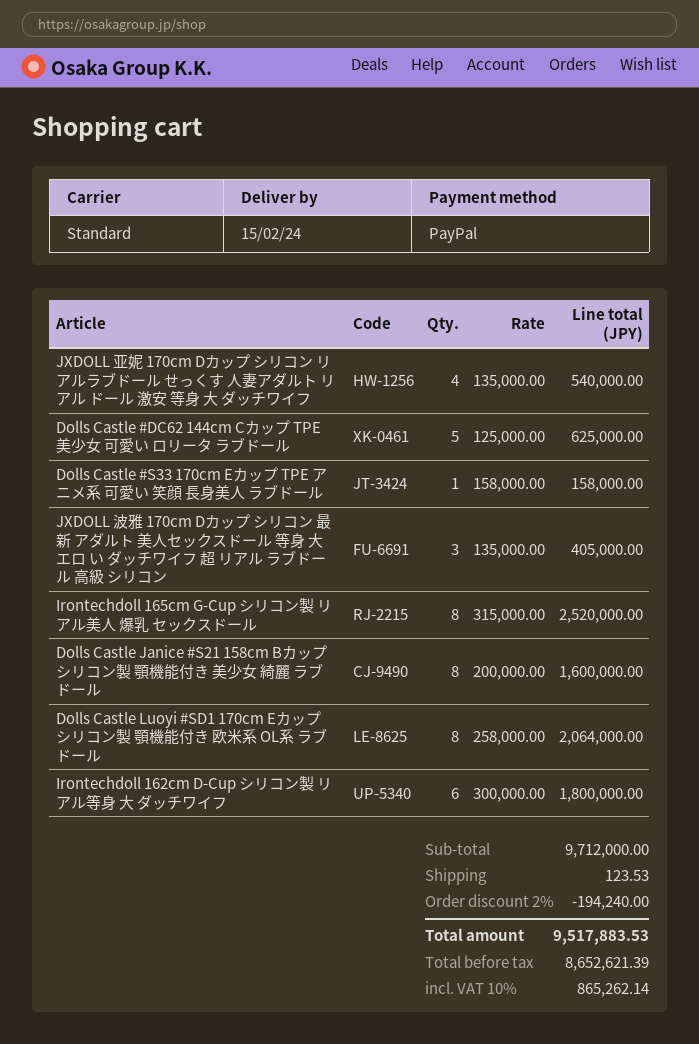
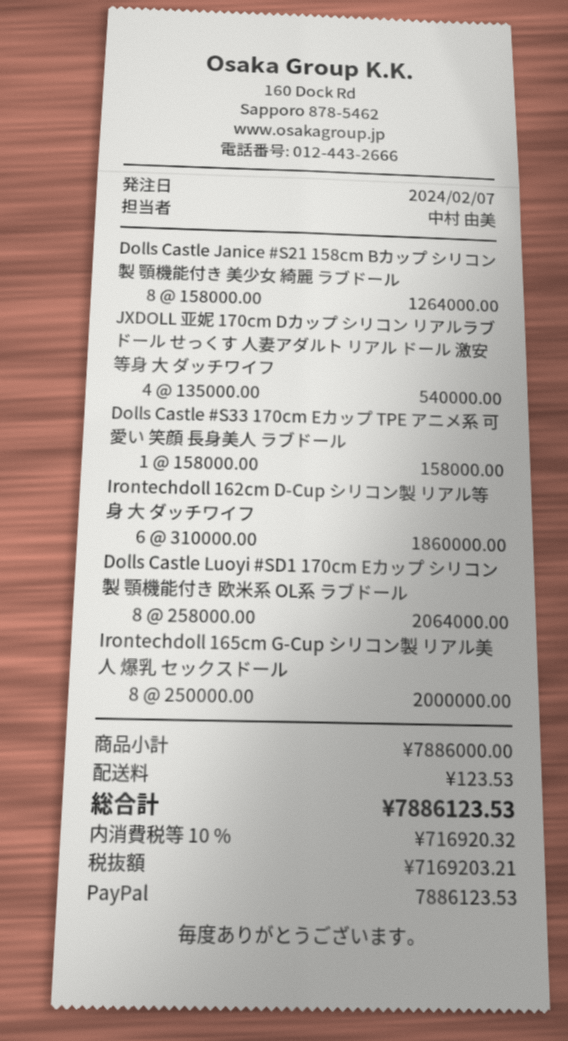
Dolls Castle #DC62 144cm Cカップ TPE 美少女 可愛い ロリータ ラブドール: 5 x 125000.00 = 625000.00 -> none
JXDOLL 波雅 170cm Dカップ シリコン 最新 アダルト 美人セックスドール 等身 大 エロ い ダッチワイフ 超 リアル ラブドール 高級 シリコン: 3 x 135000.00 = 405000.00 -> none
Irontechdoll 165cm G-Cup シリコン製 リアル美人 爆乳 セックスドール: 8 x 315000.00 = 2520000.00 -> 8 x 250000.00 = 2000000.00
Dolls Castle Janice #S21 158cm Bカップ シリコン製 顎機能付き 美少女 綺麗 ラブドール: 8 x 200000.00 = 1600000.00 -> 8 x 158000.00 = 1264000.00
Irontechdoll 162cm D-Cup シリコン製 リアル等身 大 ダッチワイフ: 6 x 300000.00 = 1800000.00 -> 6 x 310000.00 = 1860000.00
subtotal: 9712000.00 -> 7886000.00
discount: 2% = 194240.00 -> none
net: 8652621.39 -> 7169203.21
tax: 10% = 865262.14 -> 10% = 716920.32
total: 9517883.53 -> 7886123.53

